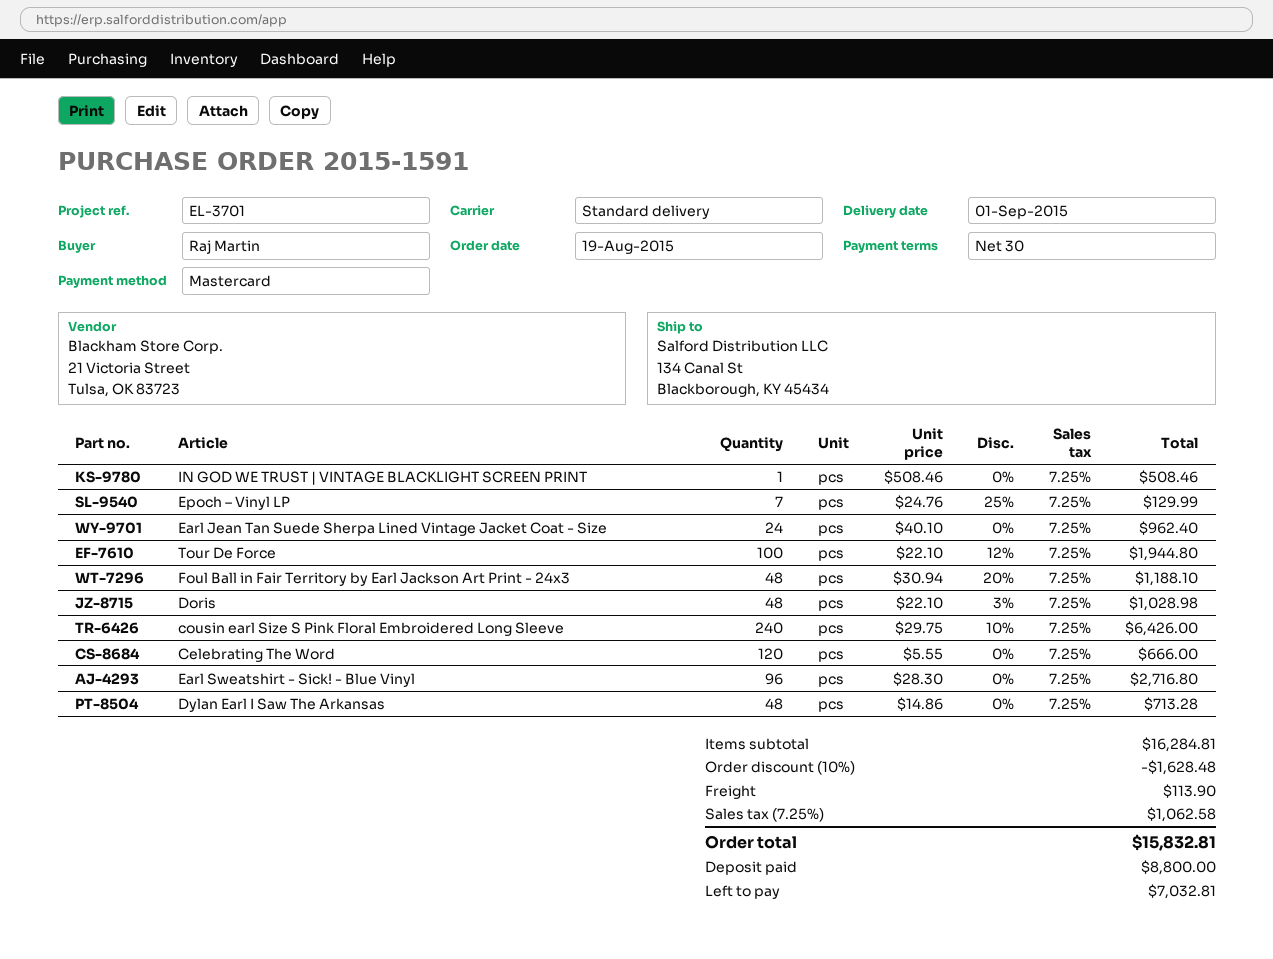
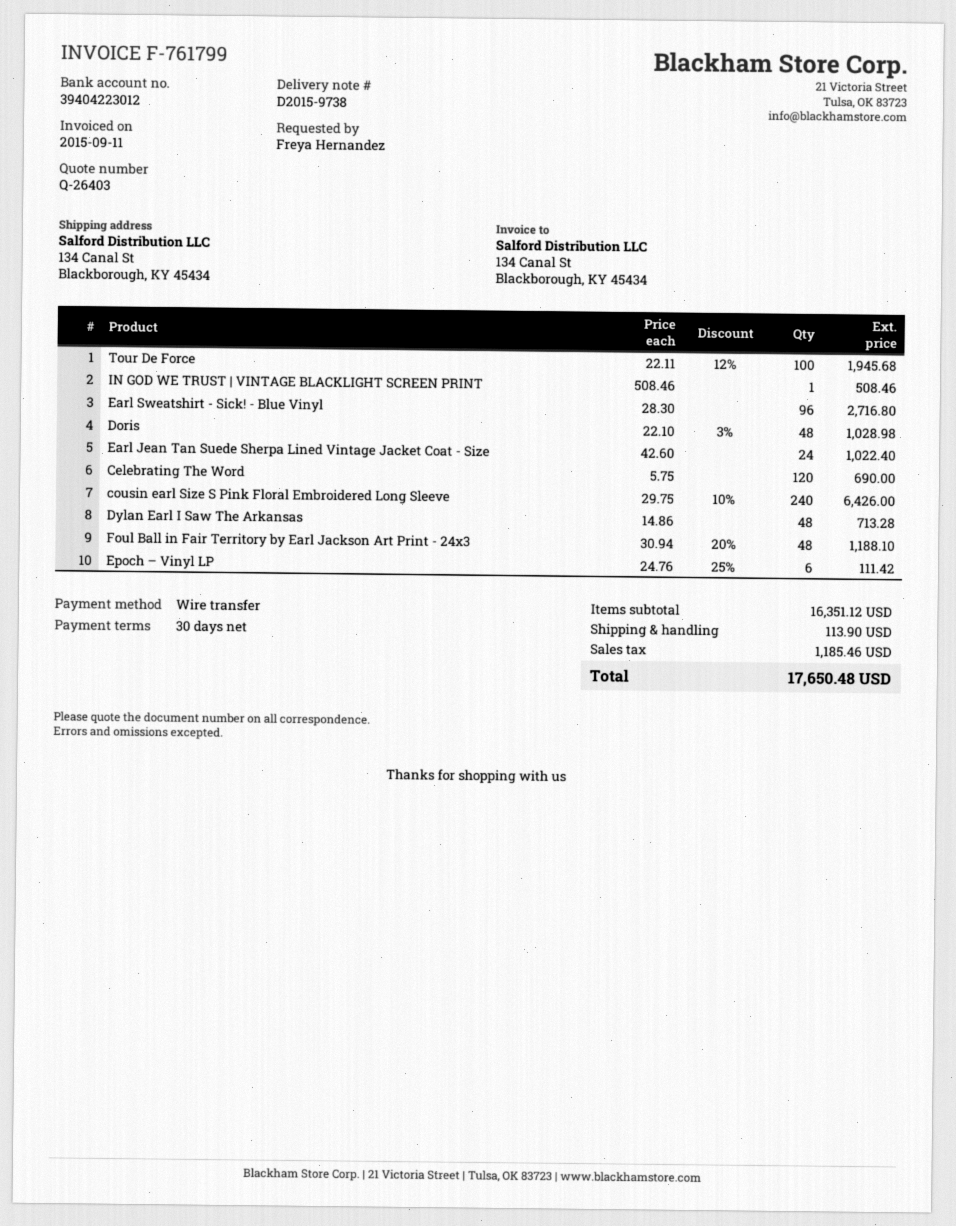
ordered by: Raj Martin -> Freya Hernandez
payment method: Mastercard -> bank transfer
Epoch – Vinyl LP: 7 x 24.76 - 25% = 129.99 -> 6 x 24.76 - 25% = 111.42
Earl Jean Tan Suede Sherpa Lined Vintage Jacket Coat - Size: 24 x 40.10 = 962.40 -> 24 x 42.60 = 1022.40
Tour De Force: 100 x 22.10 - 12% = 1944.80 -> 100 x 22.11 - 12% = 1945.68
Celebrating The Word: 120 x 5.55 = 666.00 -> 120 x 5.75 = 690.00
subtotal: 16284.81 -> 16351.12
discount: 10% = 1628.48 -> none
tax: 1062.58 -> 1185.46
total: 15832.81 -> 17650.48

